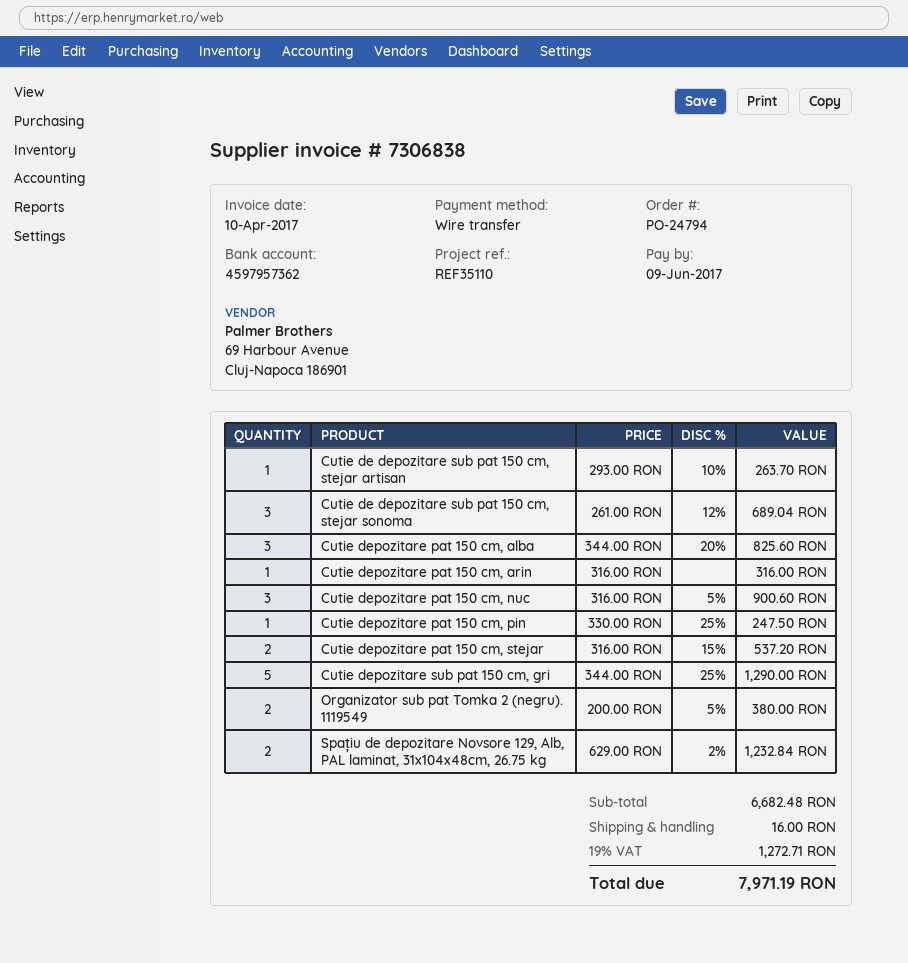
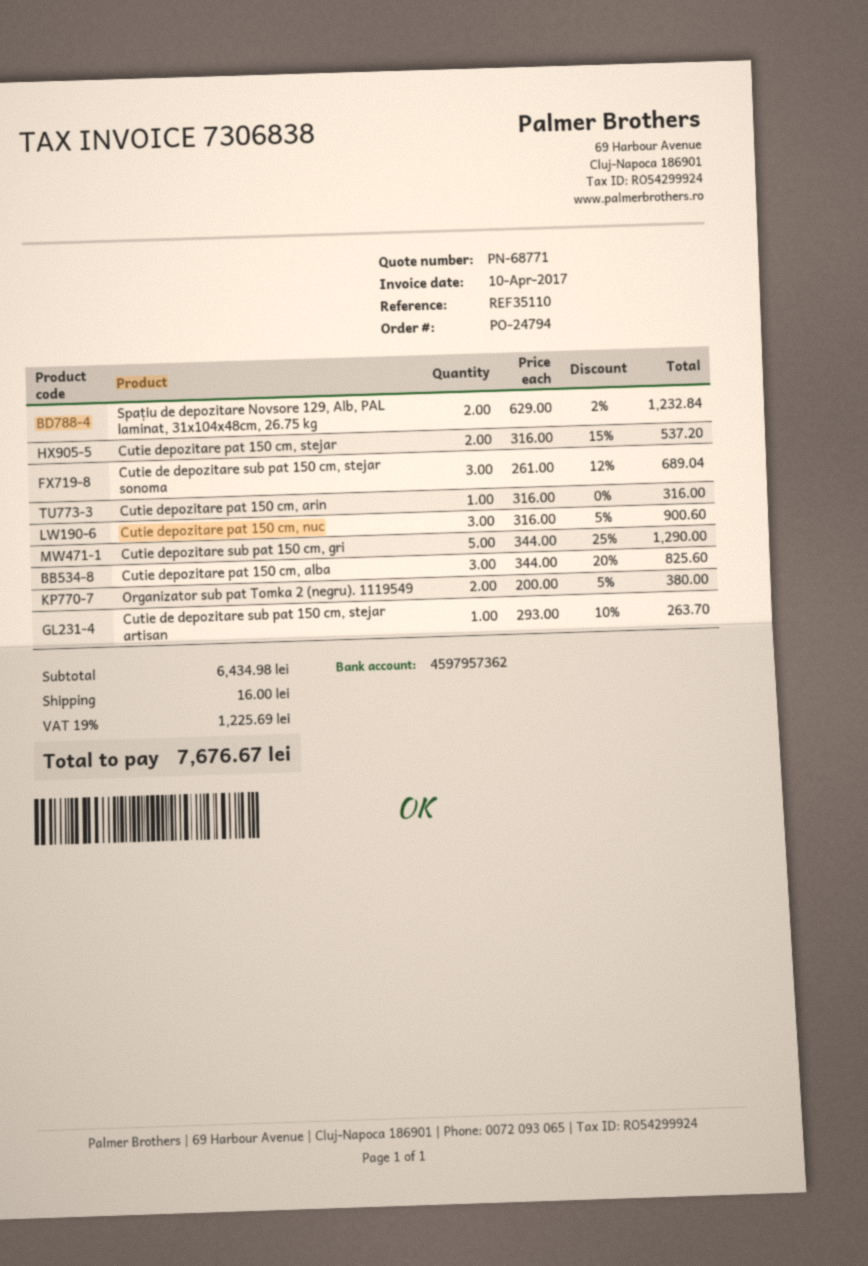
Cutie depozitare pat 150 cm, pin: 1 x 330.00 - 25% = 247.50 -> none
subtotal: 6682.48 -> 6434.98
tax: 19% = 1272.71 -> 19% = 1225.69
total: 7971.19 -> 7676.67

